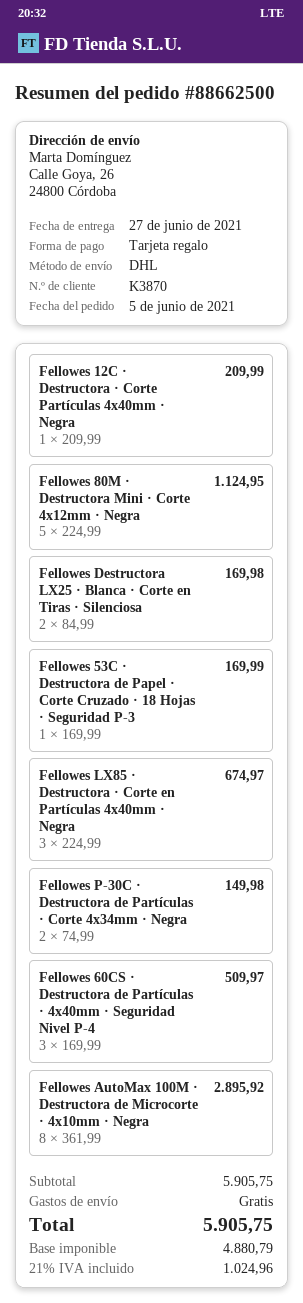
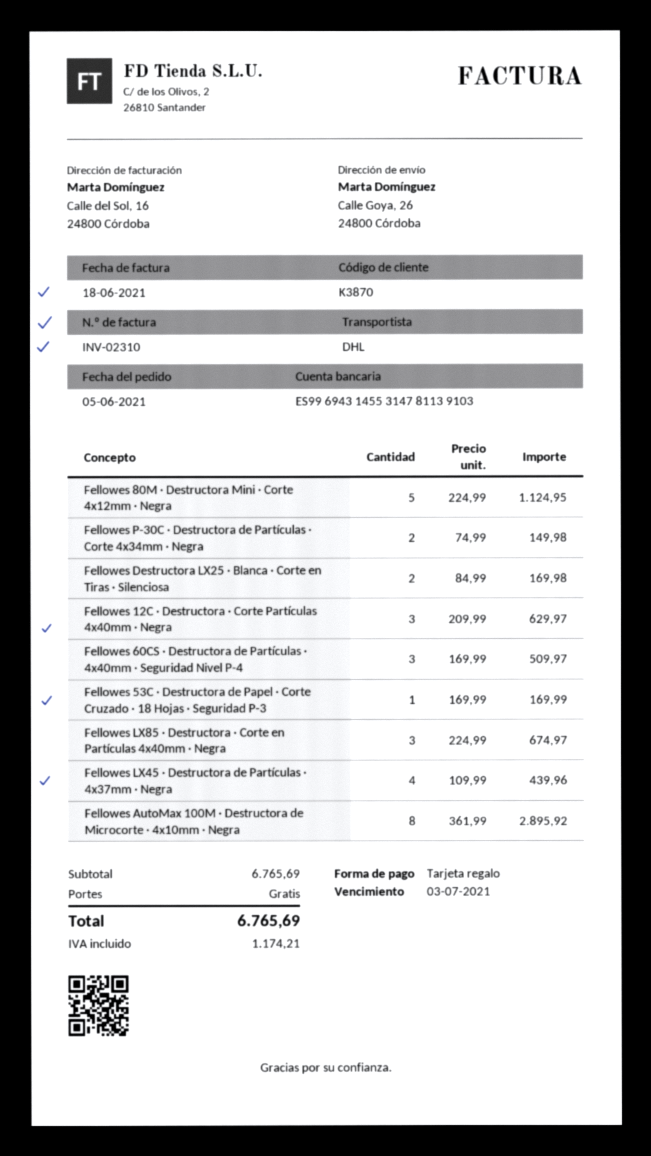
Fellowes 12C · Destructora · Corte Partículas 4x40mm · Negra: 1 x 209.99 = 209.99 -> 3 x 209.99 = 629.97
Fellowes LX45 · Destructora de Partículas · 4x37mm · Negra: none -> 4 x 109.99 = 439.96
subtotal: 5905.75 -> 6765.69
tax: 1024.96 -> 1174.21
total: 5905.75 -> 6765.69

